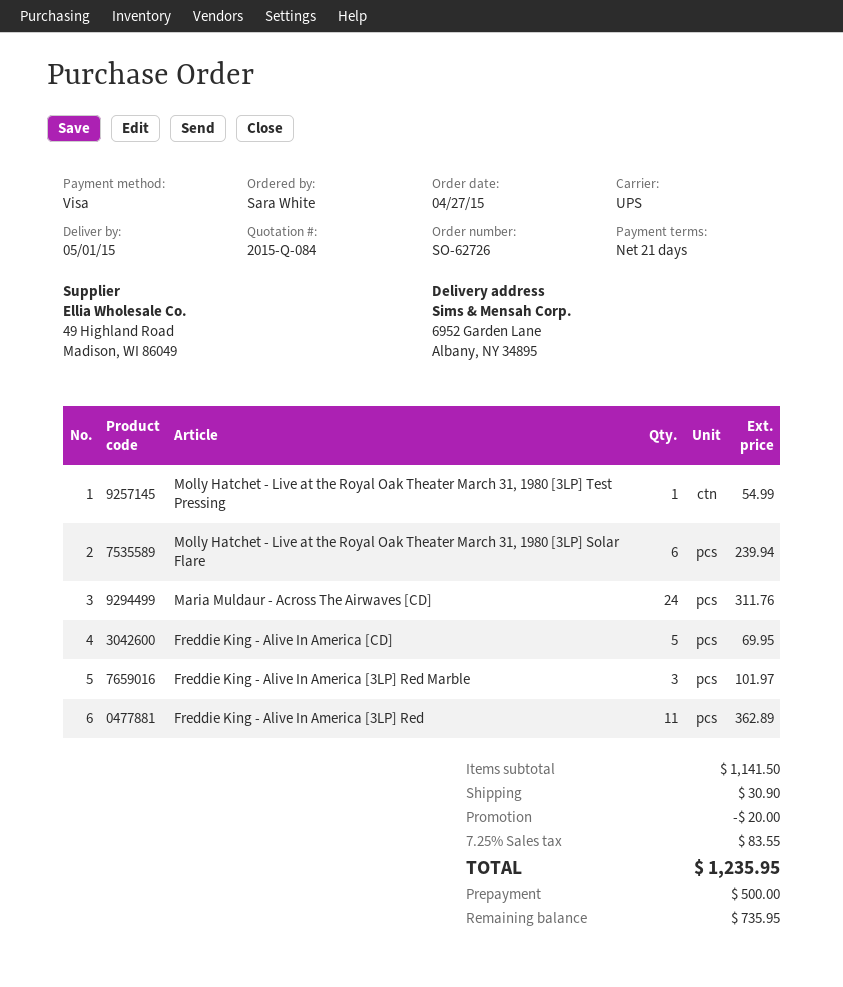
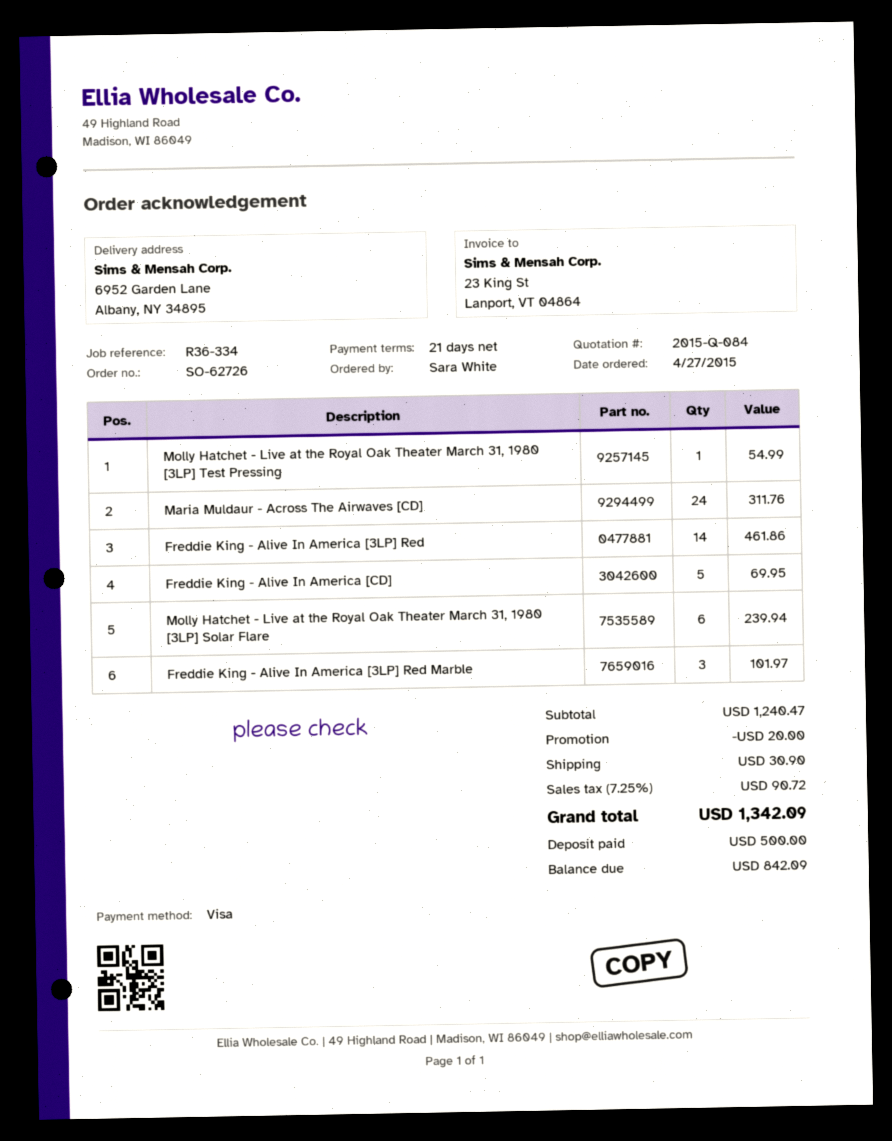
Freddie King - Alive In America [3LP] Red: 11 for 362.89 -> 14 for 461.86
subtotal: 1141.50 -> 1240.47
tax: 7.25% = 83.55 -> 7.25% = 90.72
total: 1235.95 -> 1342.09
balance: 735.95 -> 842.09

